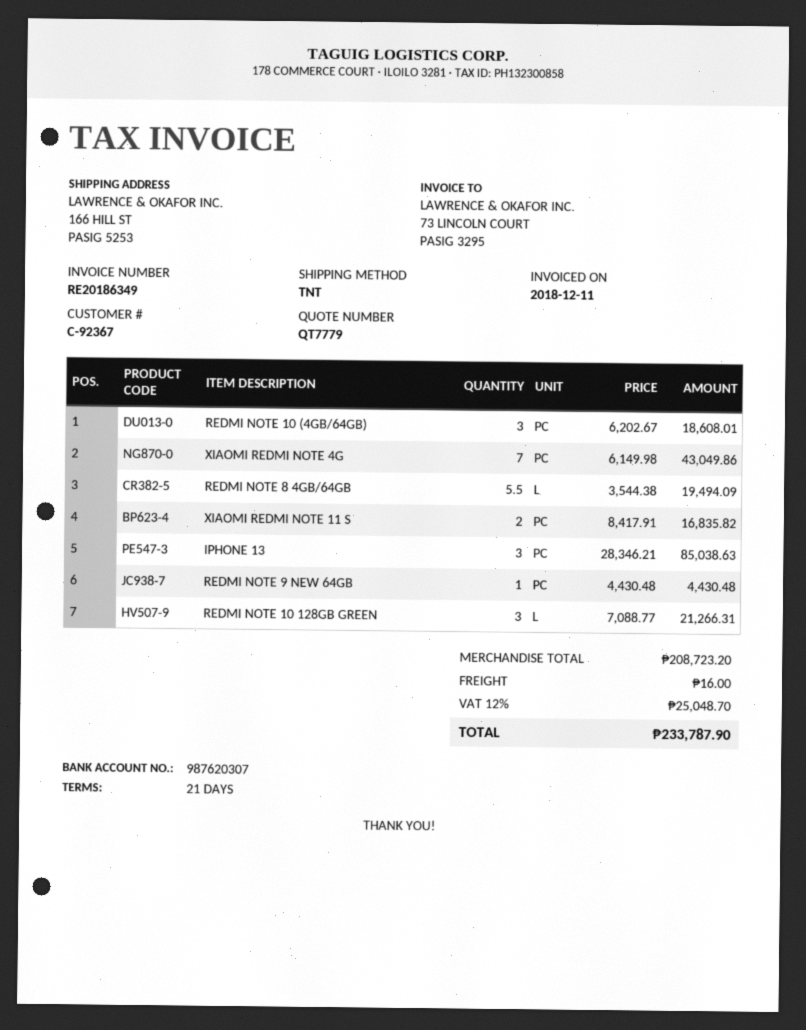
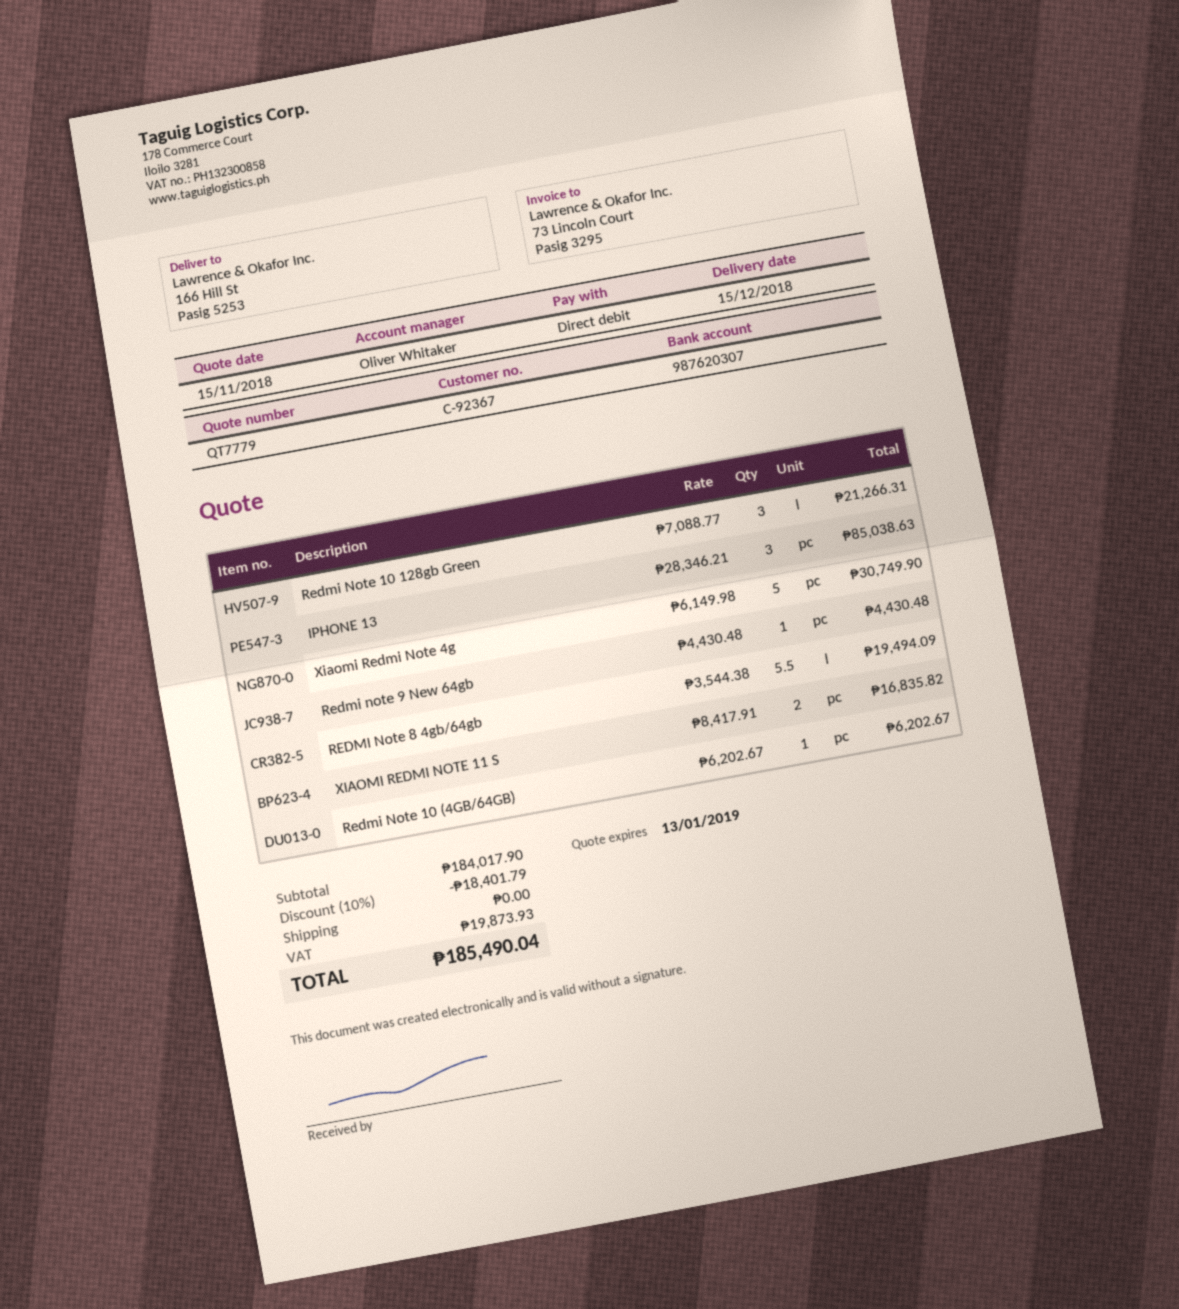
REDMI NOTE 10 (4GB/64GB): 3 x 6202.67 = 18608.01 -> 1 x 6202.67 = 6202.67
XIAOMI REDMI NOTE 4G: 7 x 6149.98 = 43049.86 -> 5 x 6149.98 = 30749.90
subtotal: 208723.20 -> 184017.90
discount: none -> 10% = 18401.79
shipping: 16.00 -> 0.00
tax: 25048.70 -> 19873.93
total: 233787.90 -> 185490.04

